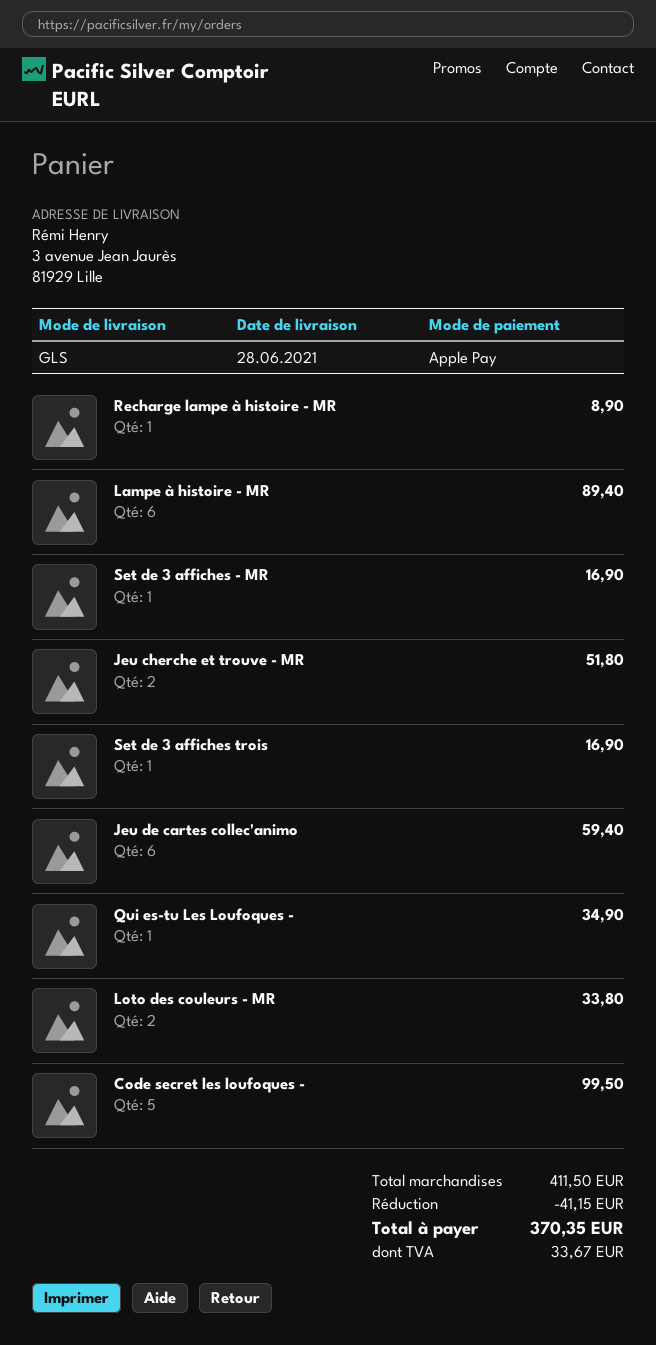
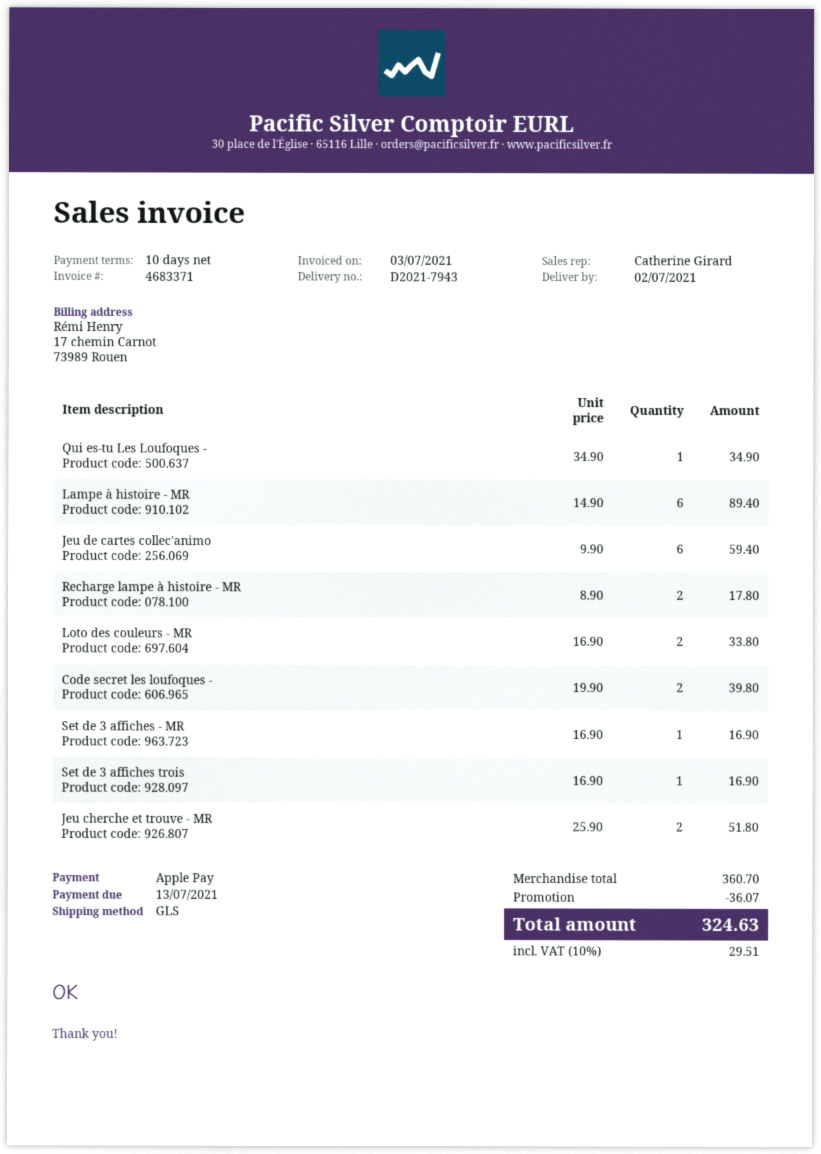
delivery date: 2021-06-28 -> 2021-07-02
Recharge lampe à histoire - MR: 1 for 8.90 -> 2 for 17.80
Code secret les loufoques -: 5 for 99.50 -> 2 for 39.80
subtotal: 411.50 -> 360.70
discount: 41.15 -> 36.07
tax: 33.67 -> 29.51
total: 370.35 -> 324.63

